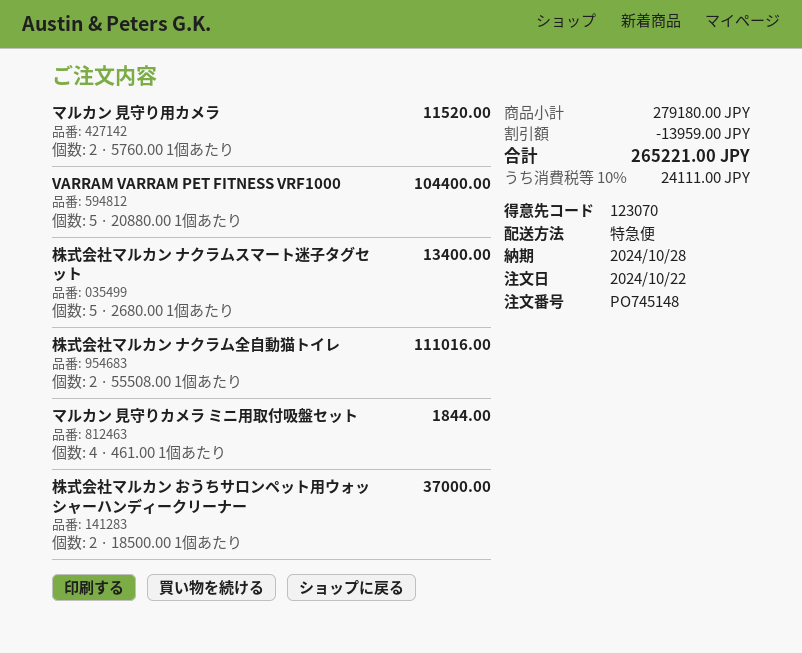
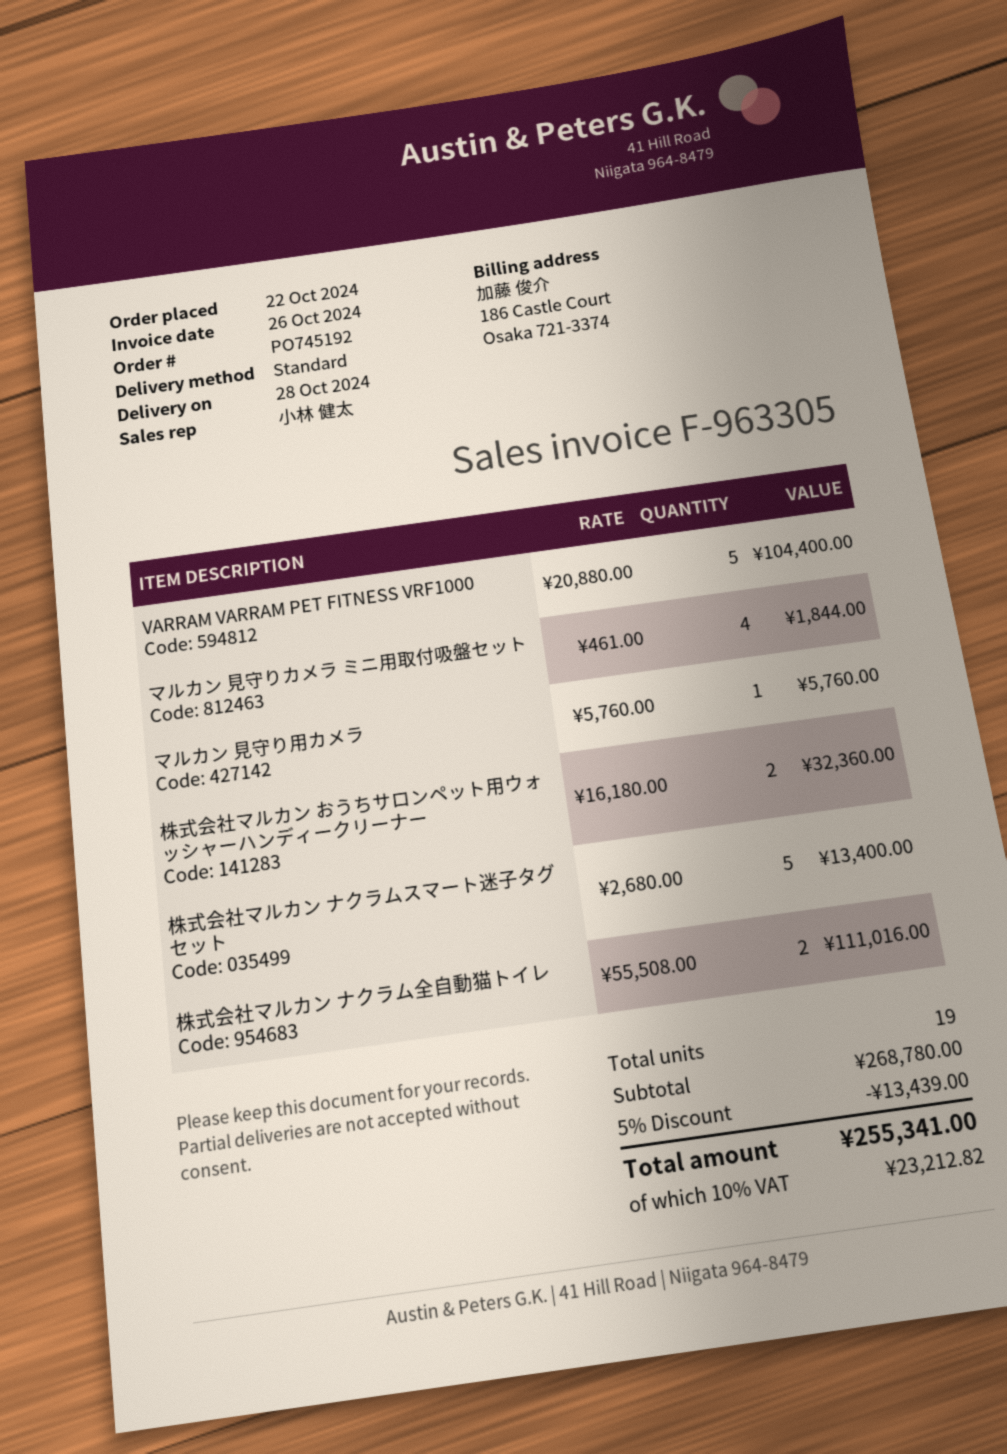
order number: PO745148 -> PO745192
shipping method: express -> standard
マルカン 見守り用カメラ: 2 x 5760.00 = 11520.00 -> 1 x 5760.00 = 5760.00
株式会社マルカン おうちサロンペット用ウォッシャーハンディークリーナー: 2 x 18500.00 = 37000.00 -> 2 x 16180.00 = 32360.00
subtotal: 279180.00 -> 268780.00
discount: 13959.00 -> 13439.00
tax: 10% = 24111.00 -> 10% = 23212.82
total: 265221.00 -> 255341.00

